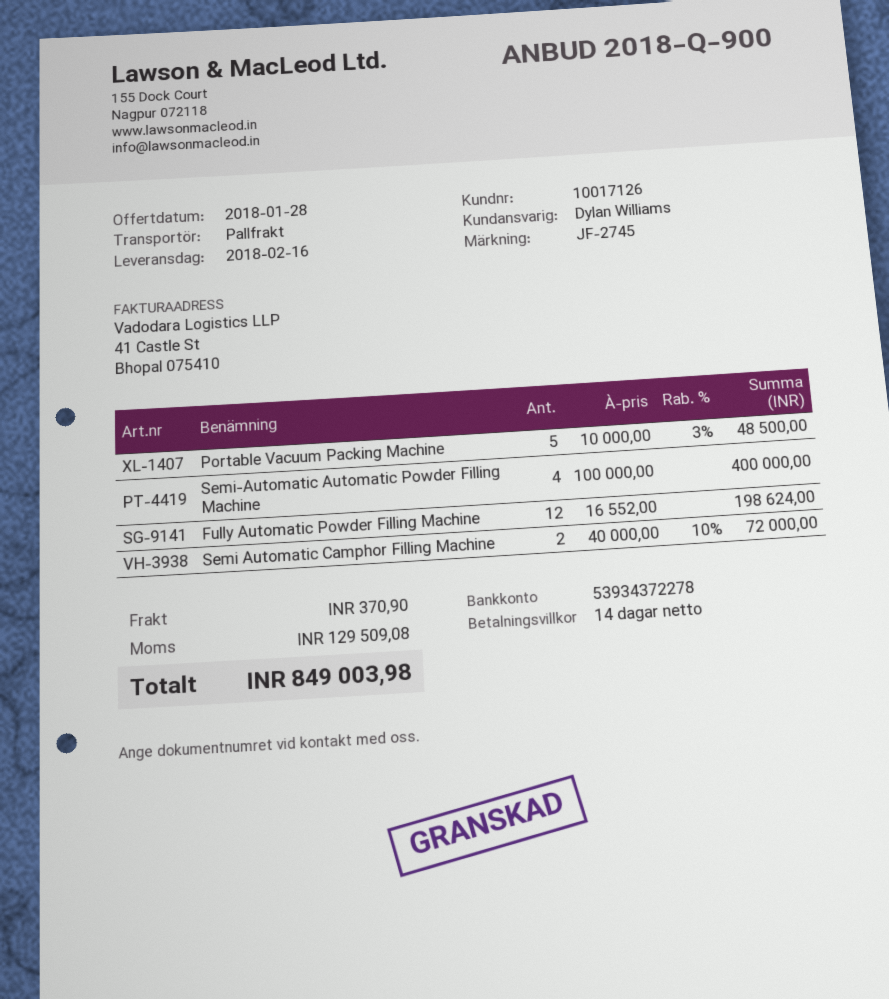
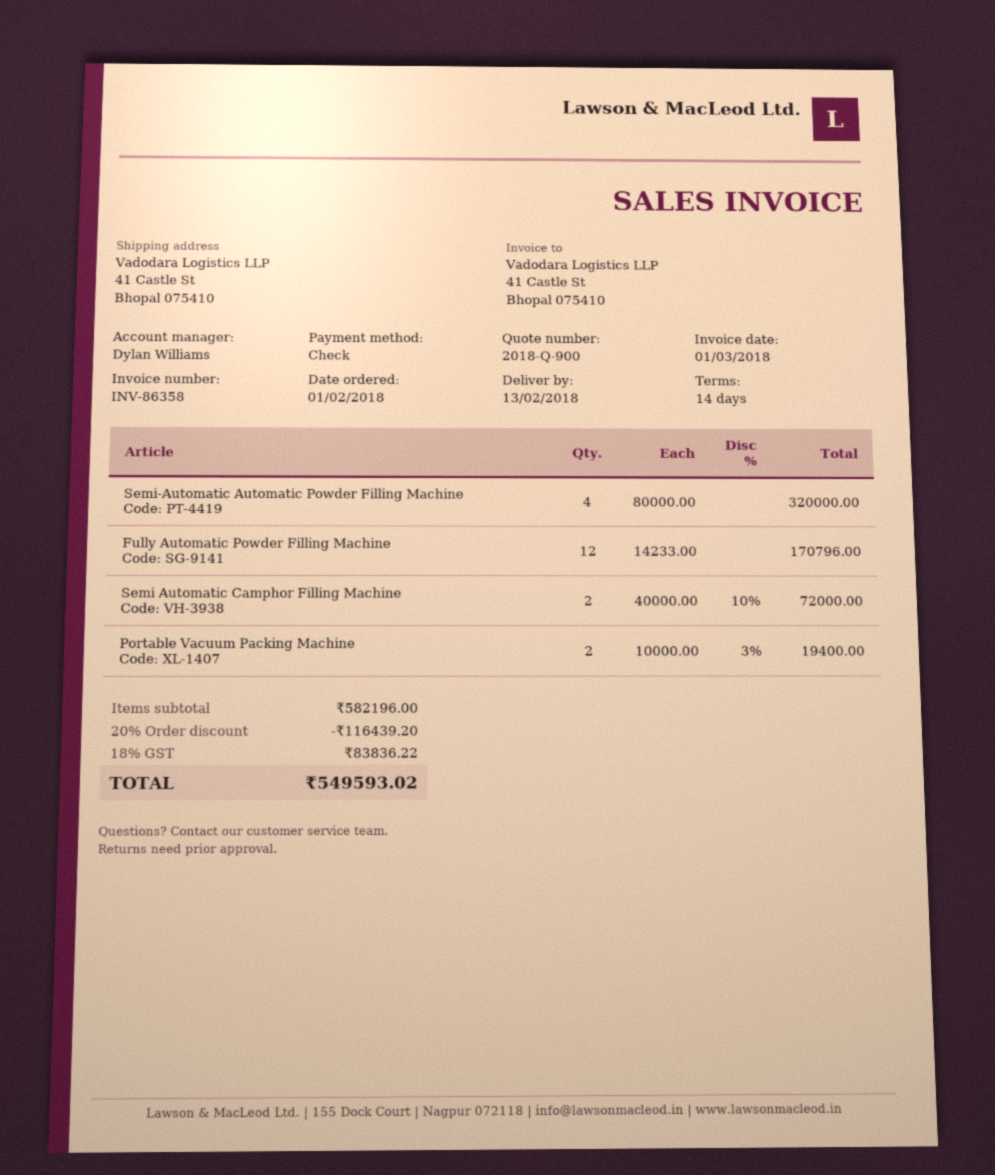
delivery date: 2018-02-16 -> 2018-02-13
Portable Vacuum Packing Machine: 5 x 10000.00 - 3% = 48500.00 -> 2 x 10000.00 - 3% = 19400.00
Semi-Automatic Automatic Powder Filling Machine: 4 x 100000.00 = 400000.00 -> 4 x 80000.00 = 320000.00
Fully Automatic Powder Filling Machine: 12 x 16552.00 = 198624.00 -> 12 x 14233.00 = 170796.00
discount: none -> 20% = 116439.20
shipping: 370.90 -> none
tax: 129509.08 -> 83836.22
total: 849003.98 -> 549593.02

